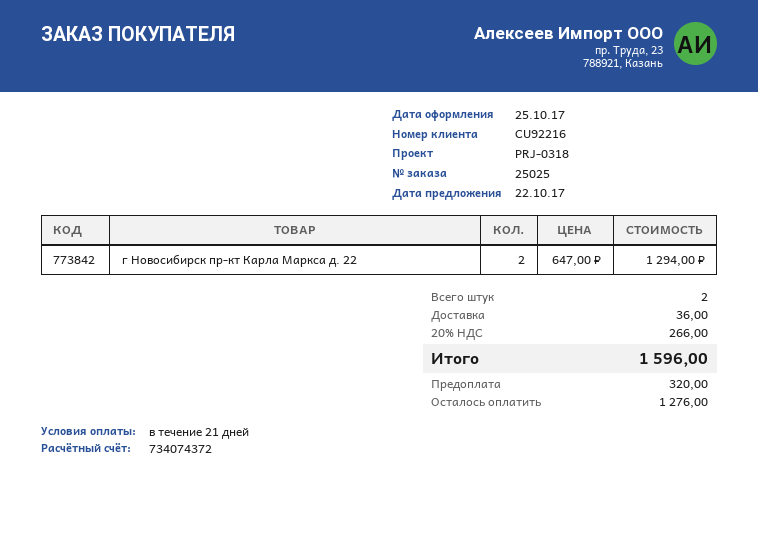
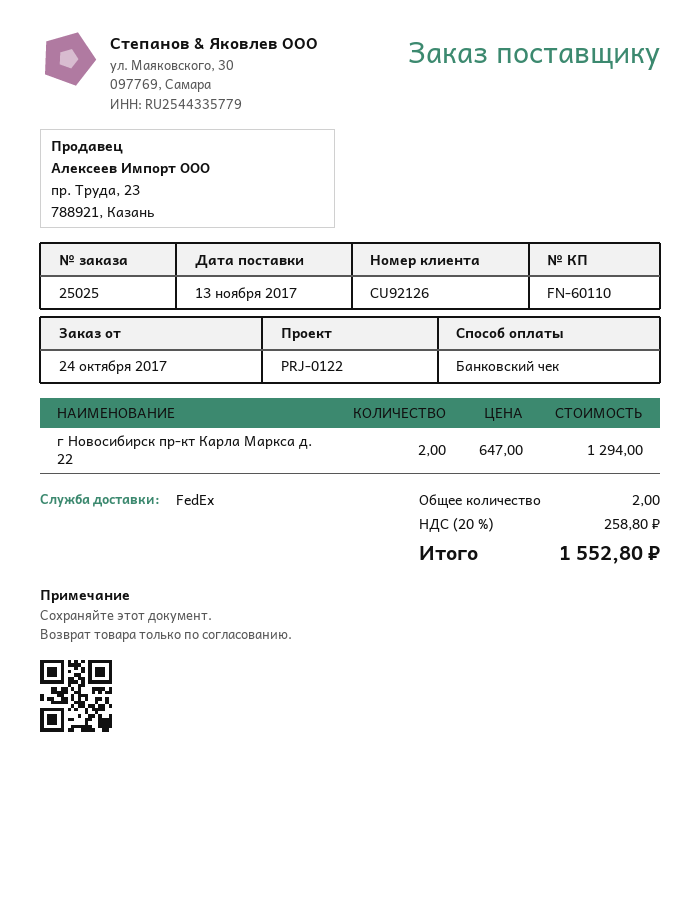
order date: 2017-10-25 -> 2017-10-24
customer number: CU92216 -> CU92126
reference: PRJ-0318 -> PRJ-0122
shipping: 36.00 -> none
tax: 20% = 266.00 -> 20% = 258.80
total: 1596.00 -> 1552.80

